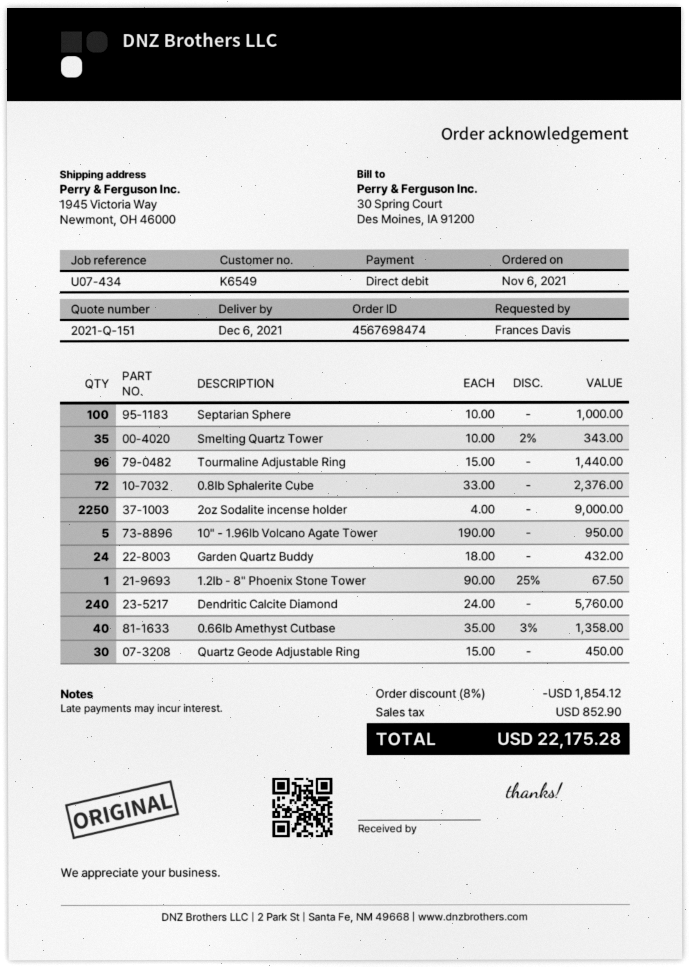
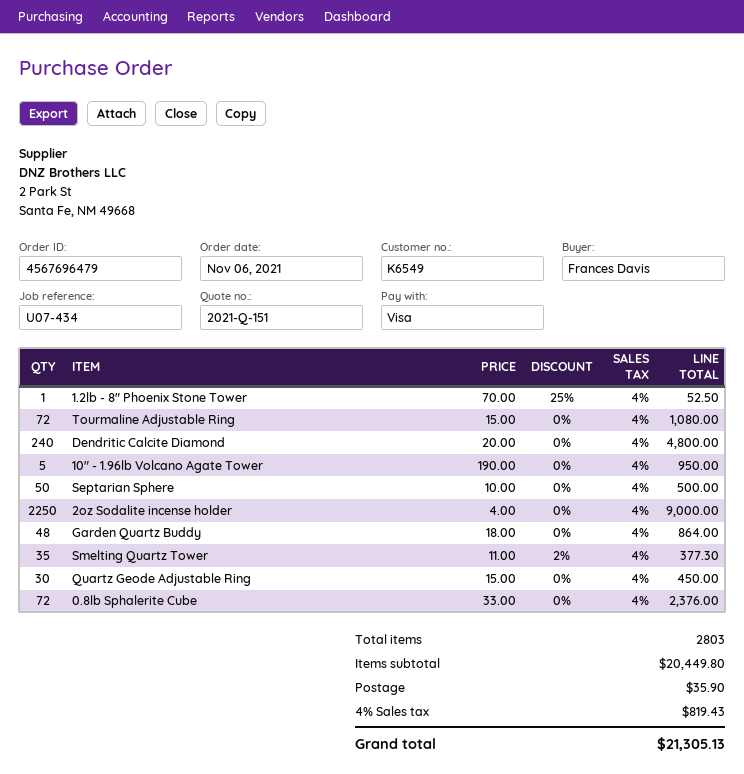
order number: 4567698474 -> 4567696479
payment method: direct debit -> Visa
Septarian Sphere: 100 x 10.00 = 1000.00 -> 50 x 10.00 = 500.00
Smelting Quartz Tower: 35 x 10.00 - 2% = 343.00 -> 35 x 11.00 - 2% = 377.30
Tourmaline Adjustable Ring: 96 x 15.00 = 1440.00 -> 72 x 15.00 = 1080.00
Garden Quartz Buddy: 24 x 18.00 = 432.00 -> 48 x 18.00 = 864.00
1.2lb - 8" Phoenix Stone Tower: 1 x 90.00 - 25% = 67.50 -> 1 x 70.00 - 25% = 52.50
Dendritic Calcite Diamond: 240 x 24.00 = 5760.00 -> 240 x 20.00 = 4800.00
0.66lb Amethyst Cutbase: 40 x 35.00 - 3% = 1358.00 -> none
discount: 8% = 1854.12 -> none
shipping: none -> 35.90
tax: 852.90 -> 819.43
total: 22175.28 -> 21305.13

